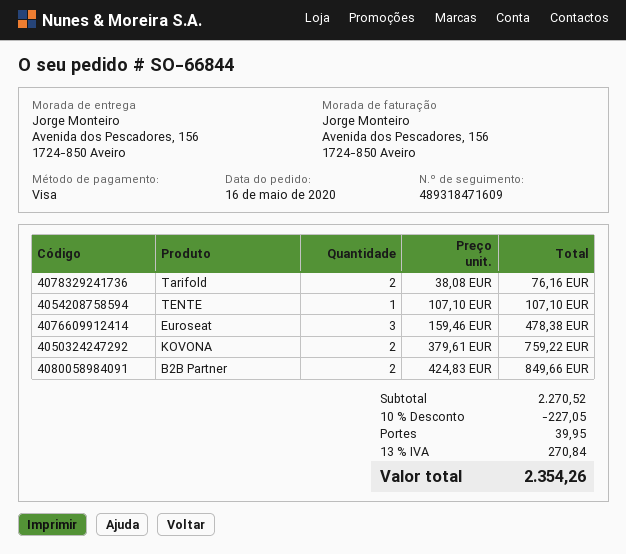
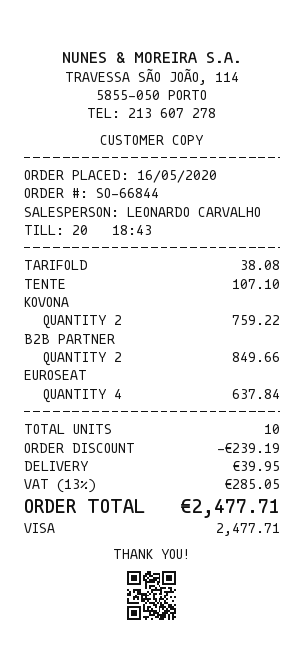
Tarifold: 2 for 76.16 -> 1 for 38.08
Euroseat: 3 for 478.38 -> 4 for 637.84
discount: 227.05 -> 239.19
tax: 13% = 270.84 -> 13% = 285.05
total: 2354.26 -> 2477.71

